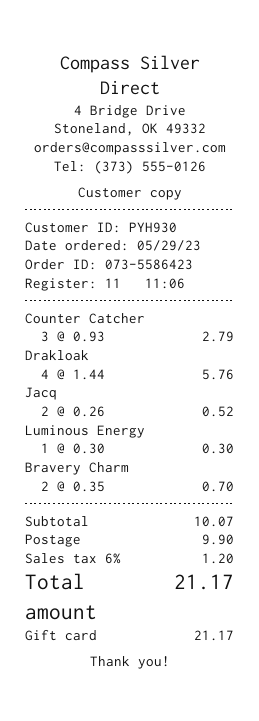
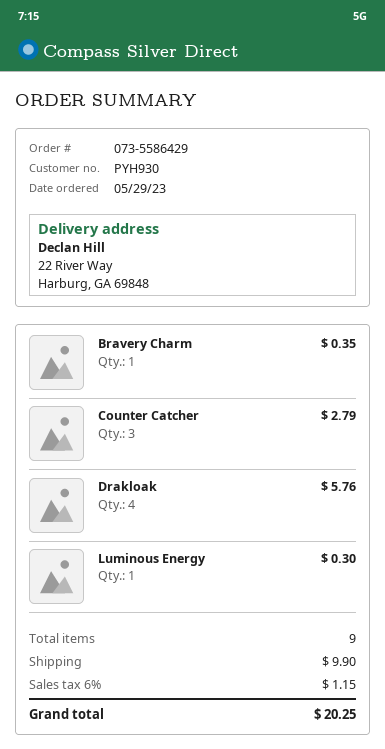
order number: 073-5586423 -> 073-5586429
Jacq: 2 for 0.52 -> none
Bravery Charm: 2 for 0.70 -> 1 for 0.35
tax: 6% = 1.20 -> 6% = 1.15
total: 21.17 -> 20.25

